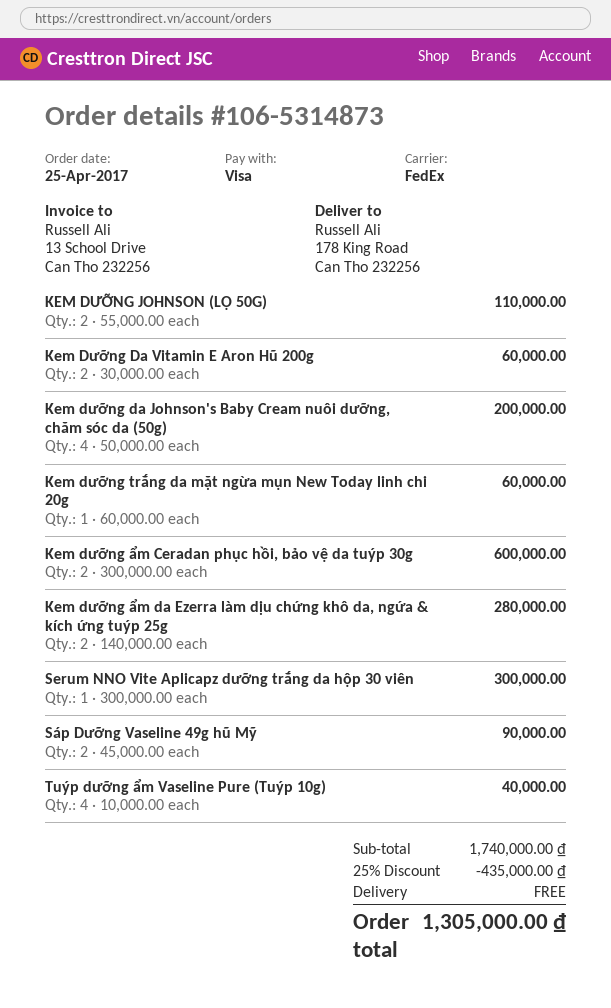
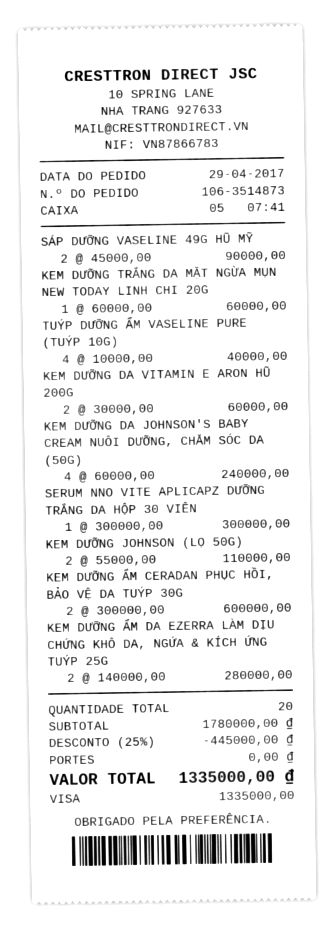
order number: 106-5314873 -> 106-3514873
order date: 2017-04-25 -> 2017-04-29
Kem dưỡng da Johnson's Baby Cream nuôi dưỡng, chăm sóc da (50g): 4 x 50000.00 = 200000.00 -> 4 x 60000.00 = 240000.00
subtotal: 1740000.00 -> 1780000.00
discount: 25% = 435000.00 -> 25% = 445000.00
total: 1305000.00 -> 1335000.00

